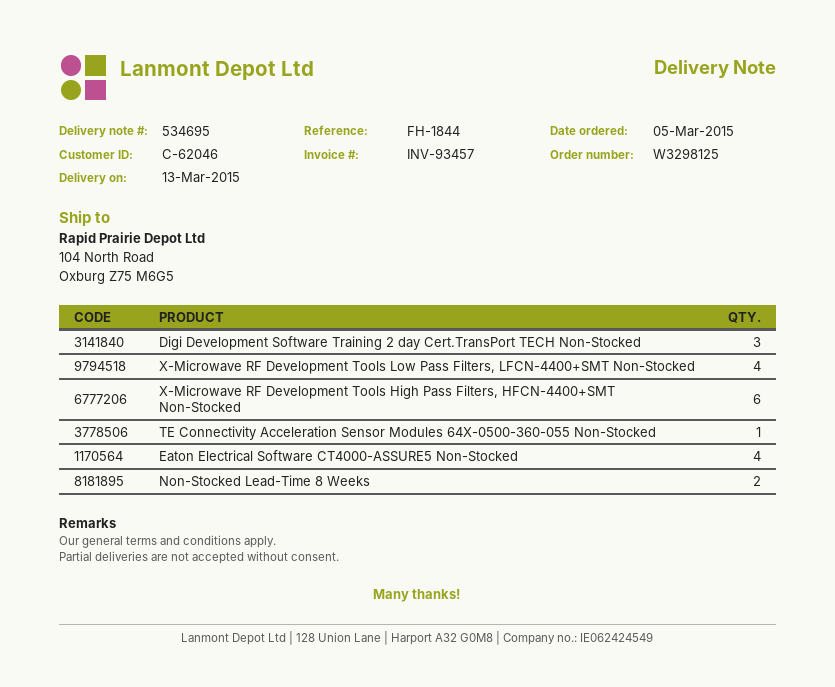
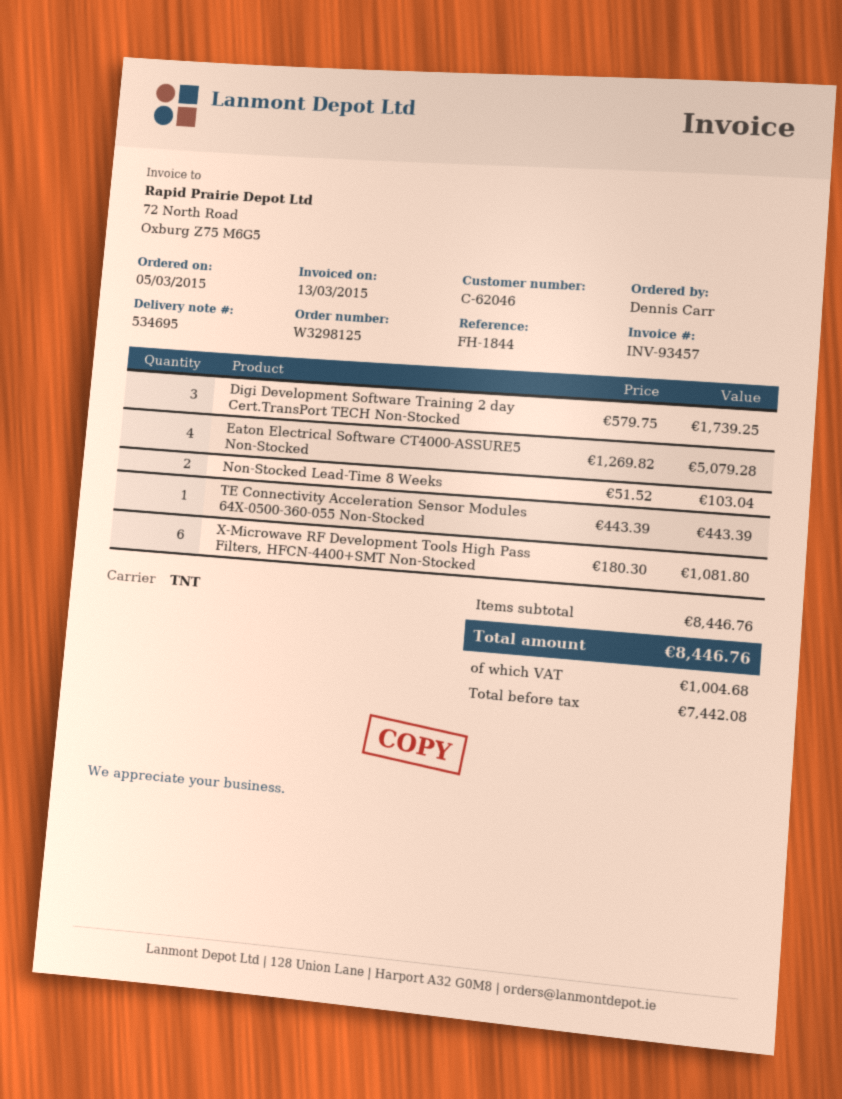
X-Microwave RF Development Tools Low Pass Filters, LFCN-4400+SMT Non-Stocked: 4 -> none

